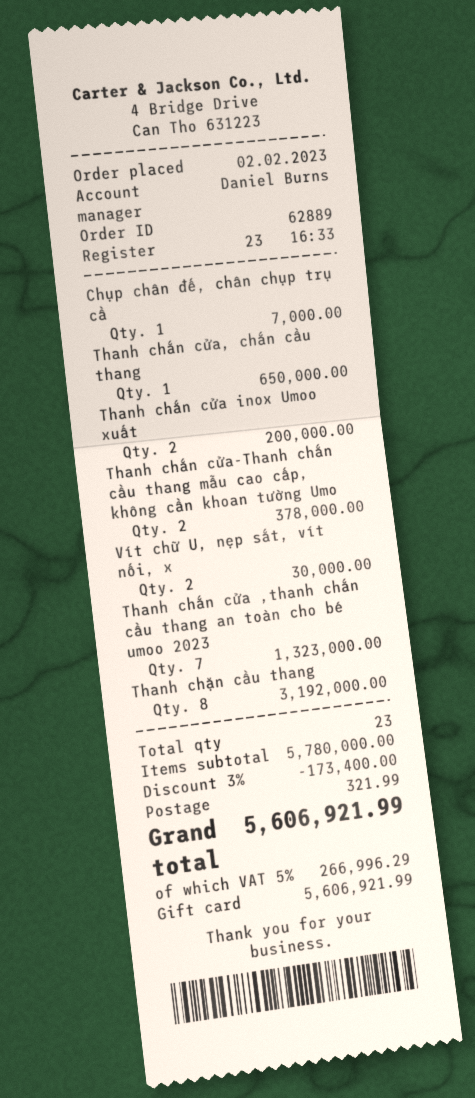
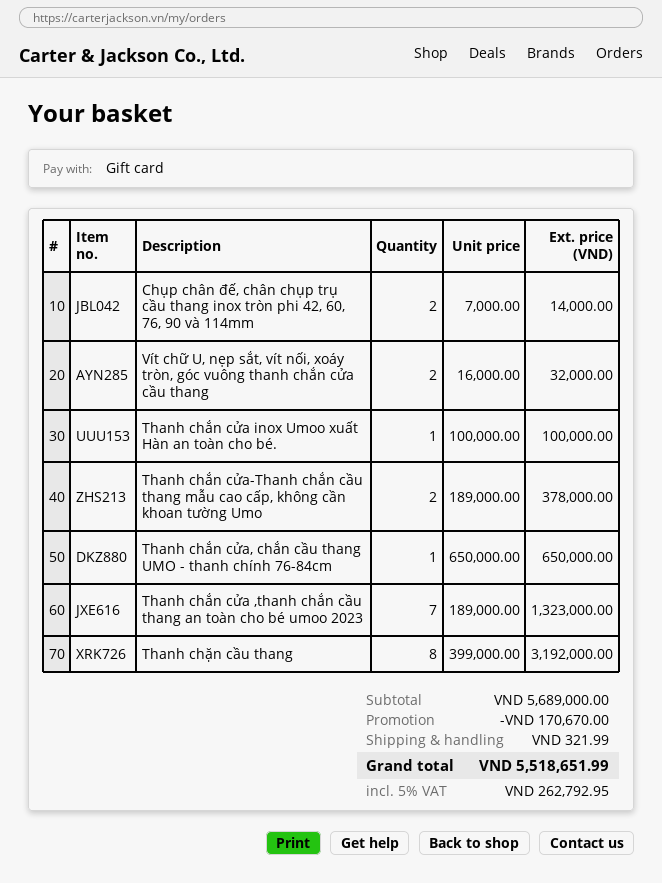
Chụp chân đế, chân chụp trụ cầ: 1 for 7000.00 -> 2 for 14000.00
Thanh chắn cửa inox Umoo xuất: 2 for 200000.00 -> 1 for 100000.00
Vít chữ U, nẹp sắt, vít nối, x: 2 for 30000.00 -> 2 for 32000.00
subtotal: 5780000.00 -> 5689000.00
discount: 173400.00 -> 170670.00
tax: 5% = 266996.29 -> 5% = 262792.95
total: 5606921.99 -> 5518651.99

